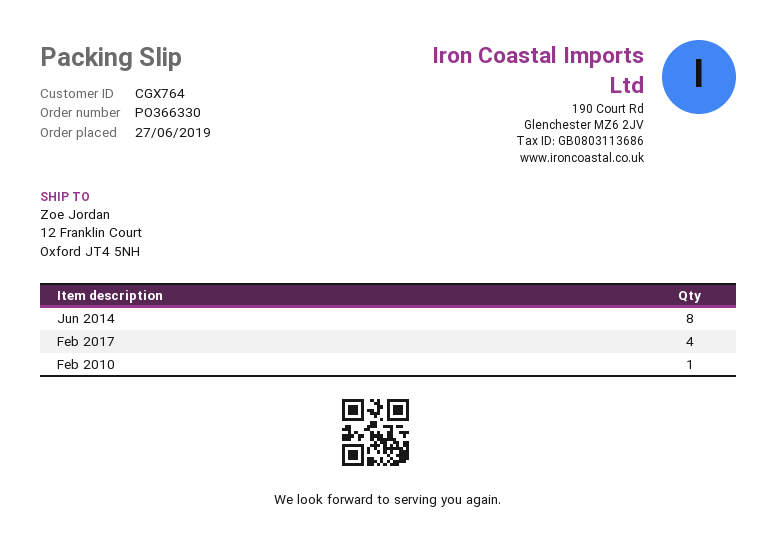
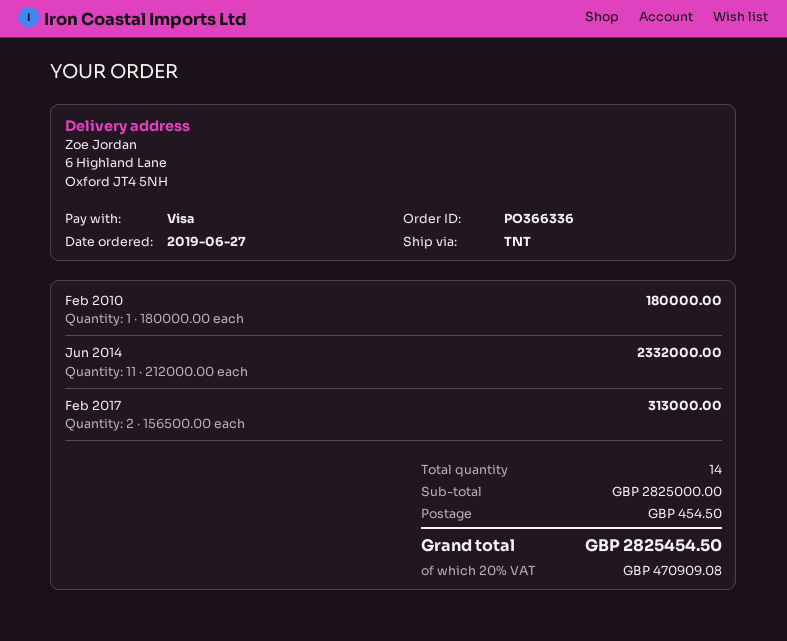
order number: PO366330 -> PO366336
ship to: 12 Franklin Court, Oxford JT4 5NH -> 6 Highland Lane, Oxford JT4 5NH
Jun 2014: 8 -> 11
Feb 2017: 4 -> 2

